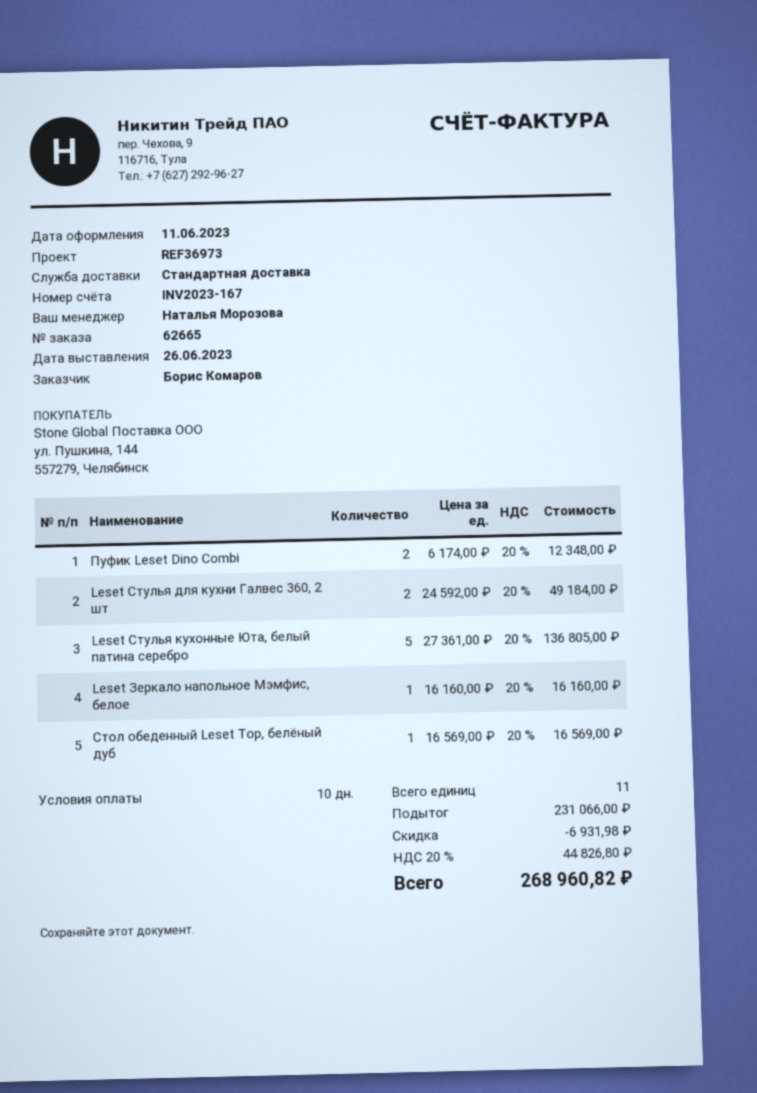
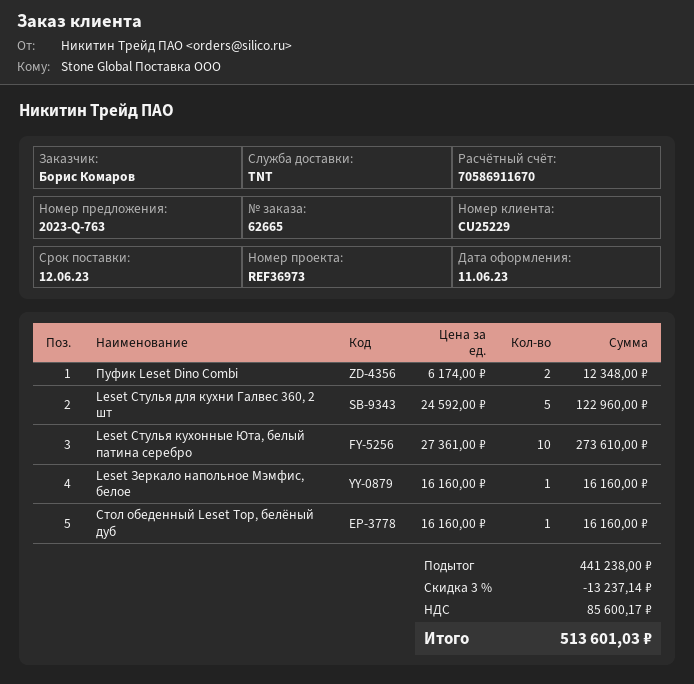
shipping method: standard -> TNT
Leset Стулья для кухни Галвес 360, 2 шт: 2 x 24592.00 = 49184.00 -> 5 x 24592.00 = 122960.00
Leset Стулья кухонные Юта, белый патина серебро: 5 x 27361.00 = 136805.00 -> 10 x 27361.00 = 273610.00
Стол обеденный Leset Тор, белёный дуб: 1 x 16569.00 = 16569.00 -> 1 x 16160.00 = 16160.00
subtotal: 231066.00 -> 441238.00
discount: 6931.98 -> 13237.14
tax: 44826.80 -> 85600.17
total: 268960.82 -> 513601.03

